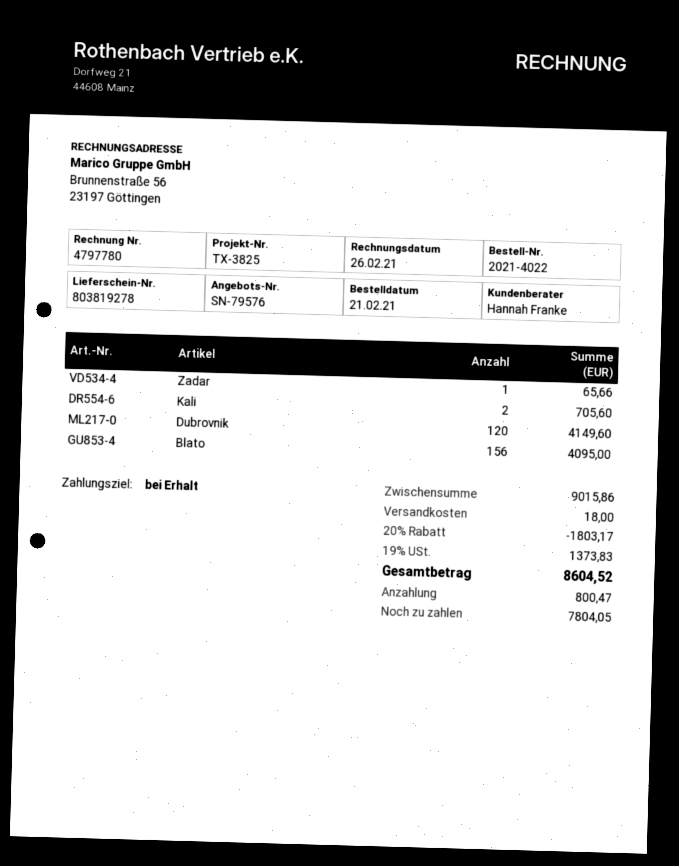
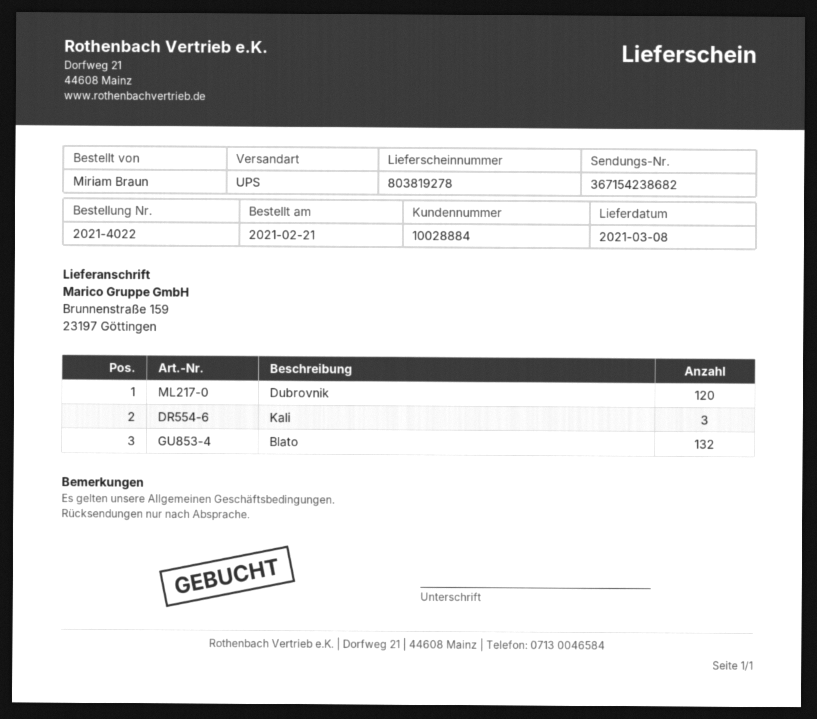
Zadar: 1 -> none
Kali: 2 -> 3
Blato: 156 -> 132

